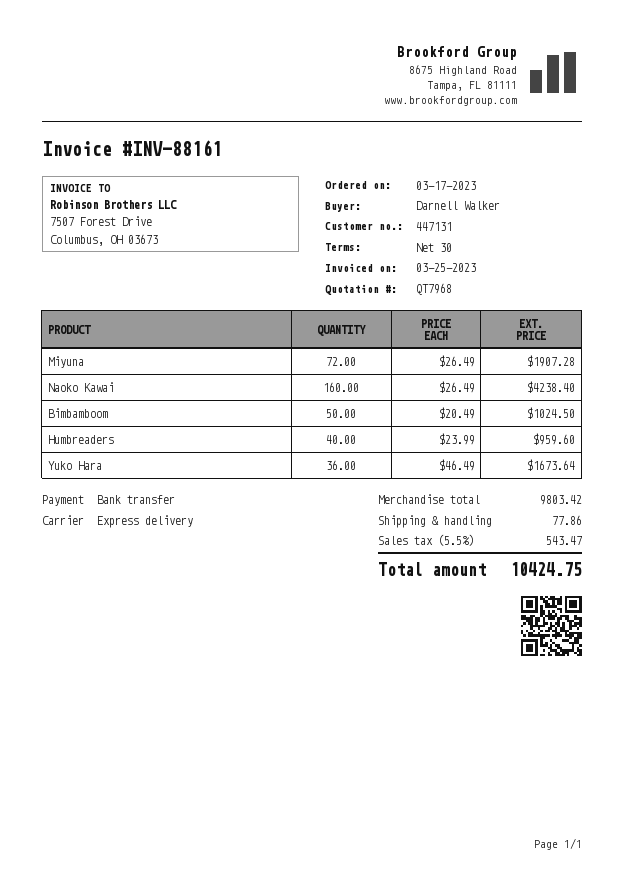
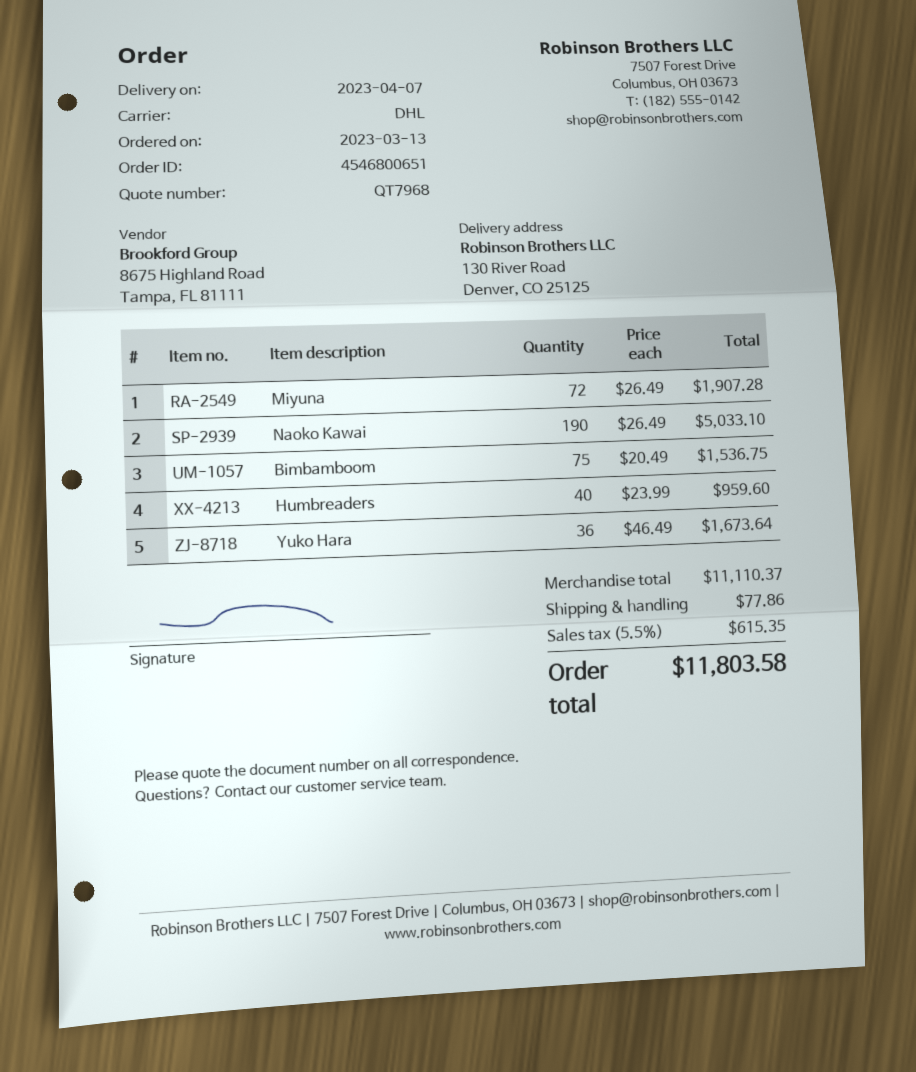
order date: 2023-03-17 -> 2023-03-13
shipping method: express -> DHL
Naoko Kawai: 160 x 26.49 = 4238.40 -> 190 x 26.49 = 5033.10
Bimbamboom: 50 x 20.49 = 1024.50 -> 75 x 20.49 = 1536.75
subtotal: 9803.42 -> 11110.37
tax: 5.5% = 543.47 -> 5.5% = 615.35
total: 10424.75 -> 11803.58

